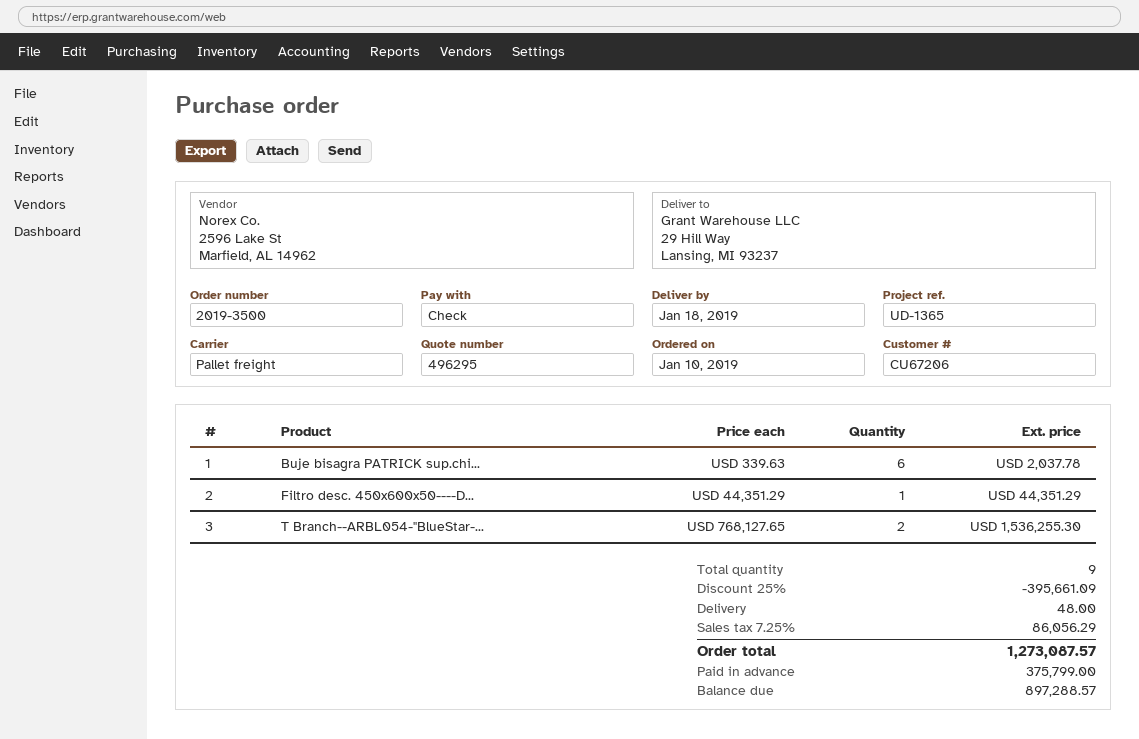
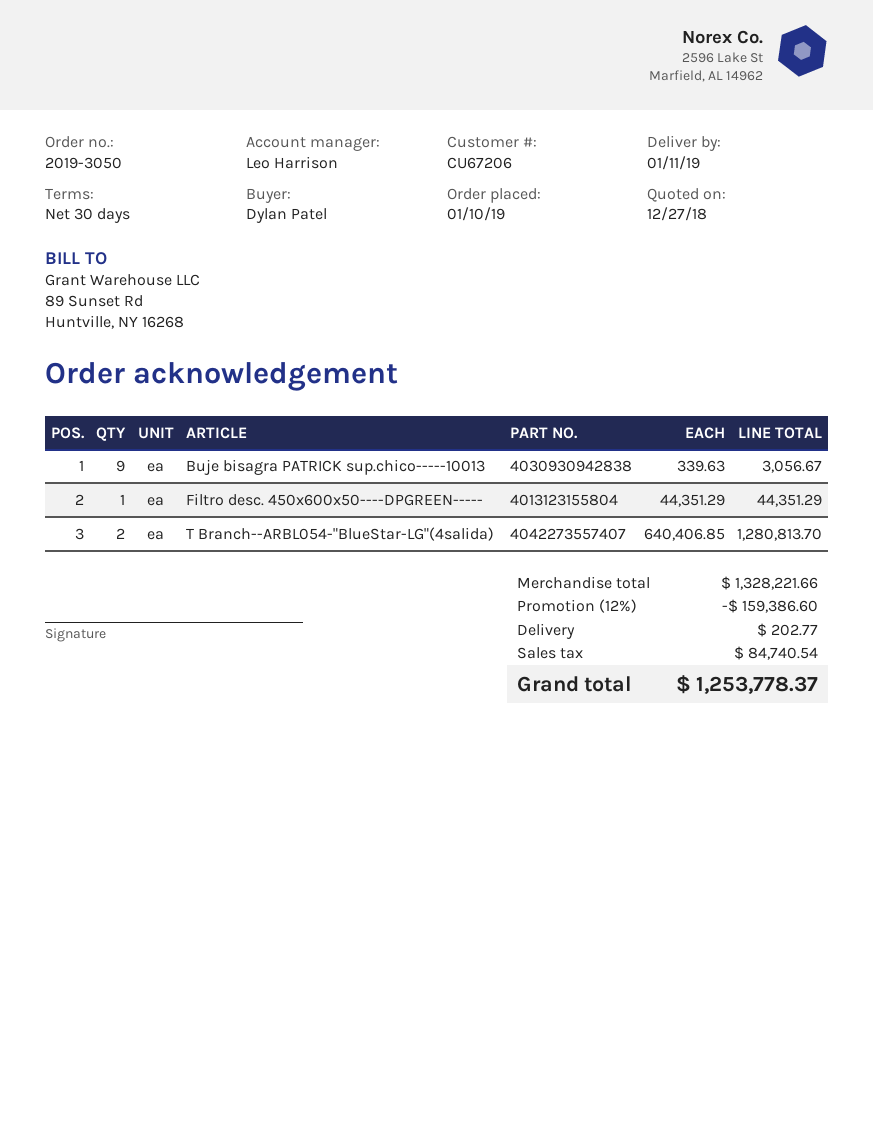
order number: 2019-3500 -> 2019-3050
delivery date: 2019-01-18 -> 2019-01-11
Buje bisagra PATRICK sup.chi...: 6 x 339.63 = 2037.78 -> 9 x 339.63 = 3056.67
T Branch--ARBL054-"BlueStar-...: 2 x 768127.65 = 1536255.30 -> 2 x 640406.85 = 1280813.70
discount: 25% = 395661.09 -> 12% = 159386.60
shipping: 48.00 -> 202.77
tax: 86056.29 -> 84740.54
total: 1273087.57 -> 1253778.37

